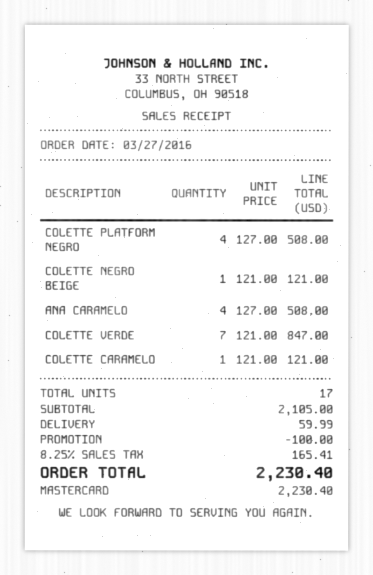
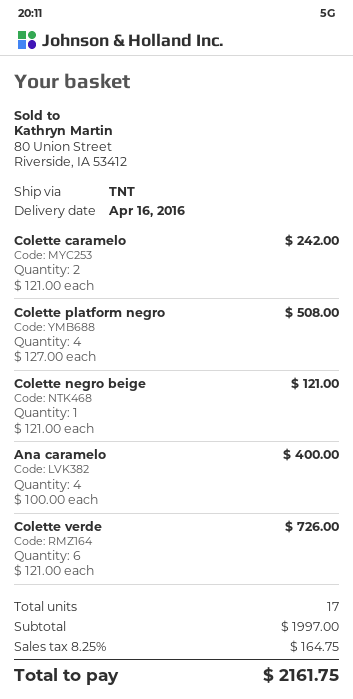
ANA CARAMELO: 4 x 127.00 = 508.00 -> 4 x 100.00 = 400.00
COLETTE VERDE: 7 x 121.00 = 847.00 -> 6 x 121.00 = 726.00
COLETTE CARAMELO: 1 x 121.00 = 121.00 -> 2 x 121.00 = 242.00
subtotal: 2105.00 -> 1997.00
discount: 100.00 -> none
shipping: 59.99 -> none
tax: 8.25% = 165.41 -> 8.25% = 164.75
total: 2230.40 -> 2161.75

